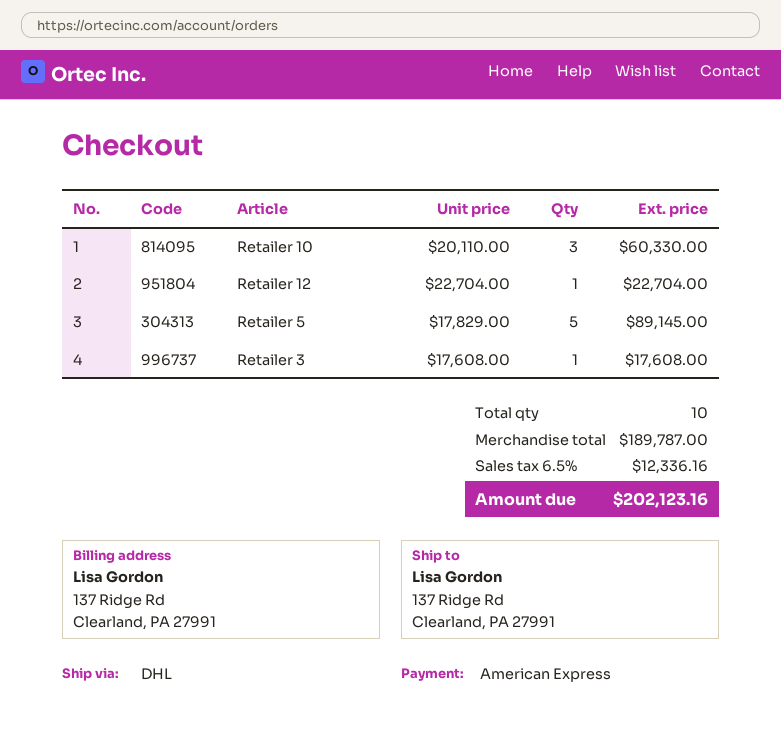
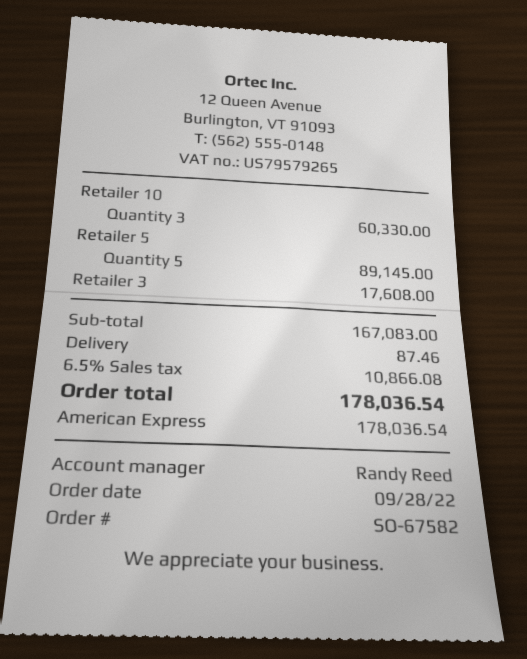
Retailer 12: 1 for 22704.00 -> none
subtotal: 189787.00 -> 167083.00
shipping: none -> 87.46
tax: 6.5% = 12336.16 -> 6.5% = 10866.08
total: 202123.16 -> 178036.54

